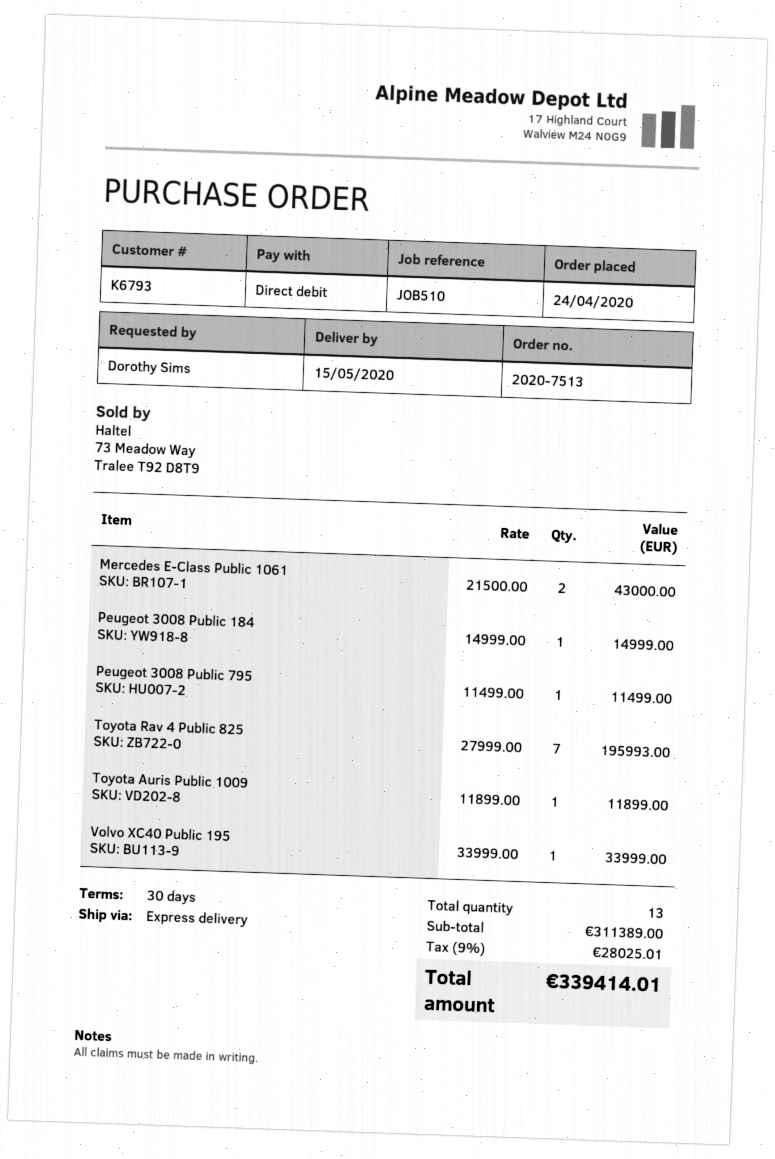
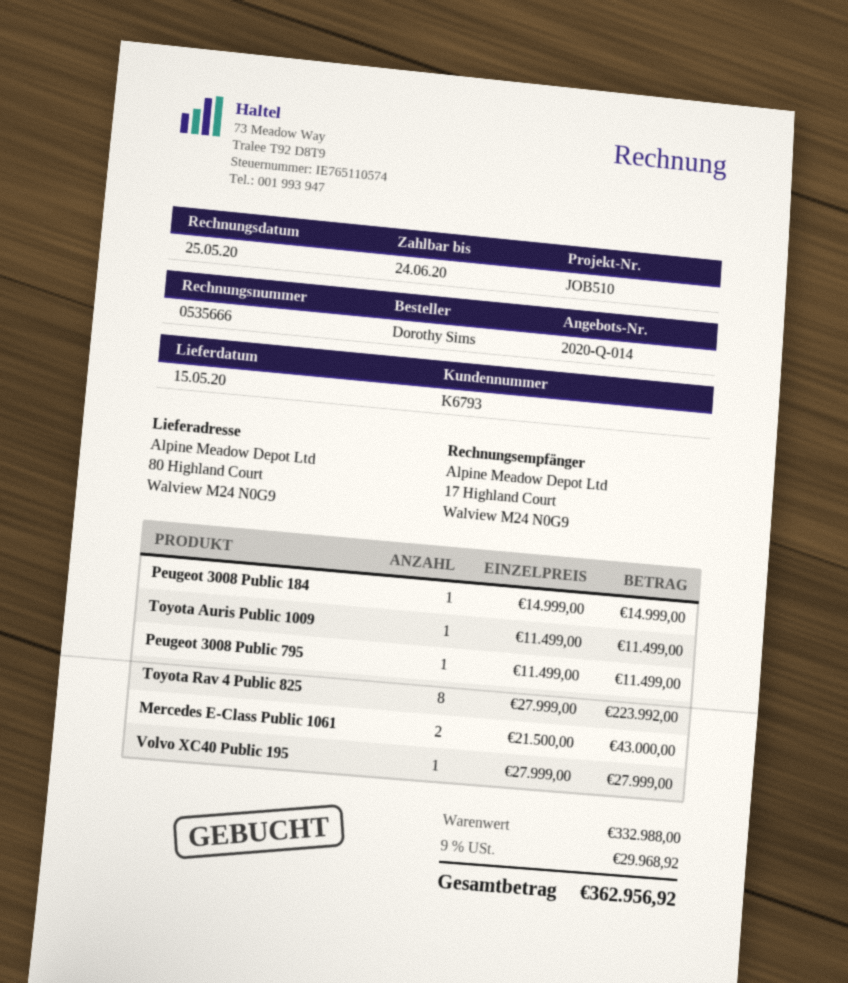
Toyota Rav 4 Public 825: 7 x 27999.00 = 195993.00 -> 8 x 27999.00 = 223992.00
Toyota Auris Public 1009: 1 x 11899.00 = 11899.00 -> 1 x 11499.00 = 11499.00
Volvo XC40 Public 195: 1 x 33999.00 = 33999.00 -> 1 x 27999.00 = 27999.00
subtotal: 311389.00 -> 332988.00
tax: 9% = 28025.01 -> 9% = 29968.92
total: 339414.01 -> 362956.92

